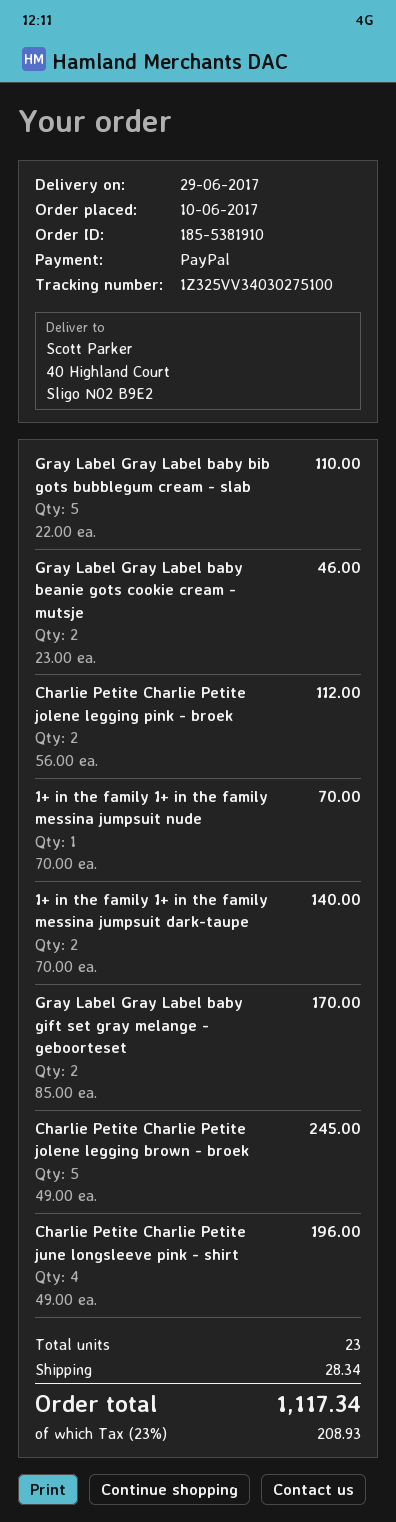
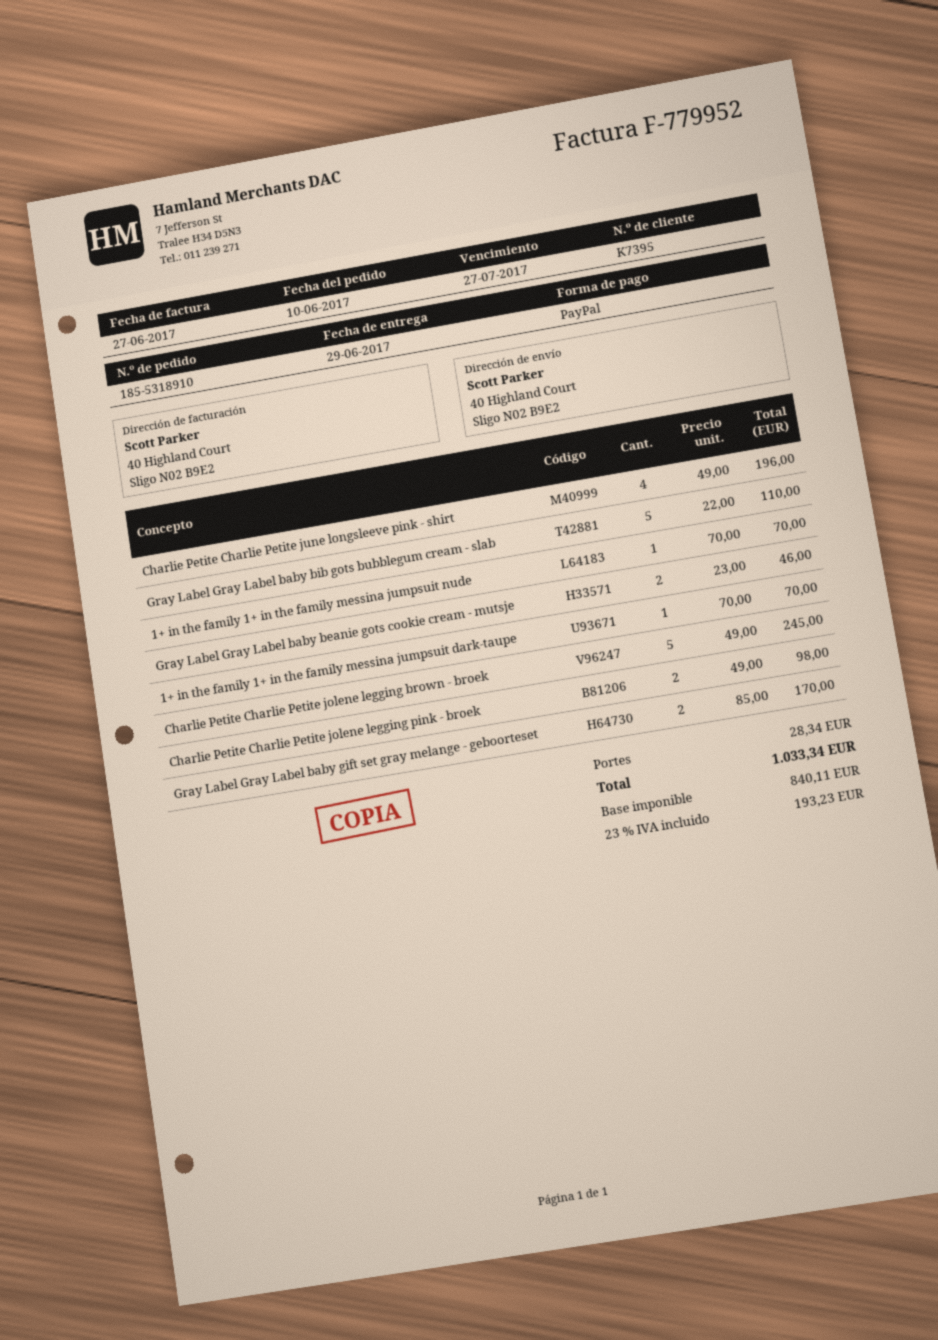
order number: 185-5381910 -> 185-5318910
Charlie Petite Charlie Petite jolene legging pink - broek: 2 x 56.00 = 112.00 -> 2 x 49.00 = 98.00
1+ in the family 1+ in the family messina jumpsuit dark-taupe: 2 x 70.00 = 140.00 -> 1 x 70.00 = 70.00
tax: 23% = 208.93 -> 23% = 193.23
total: 1117.34 -> 1033.34

